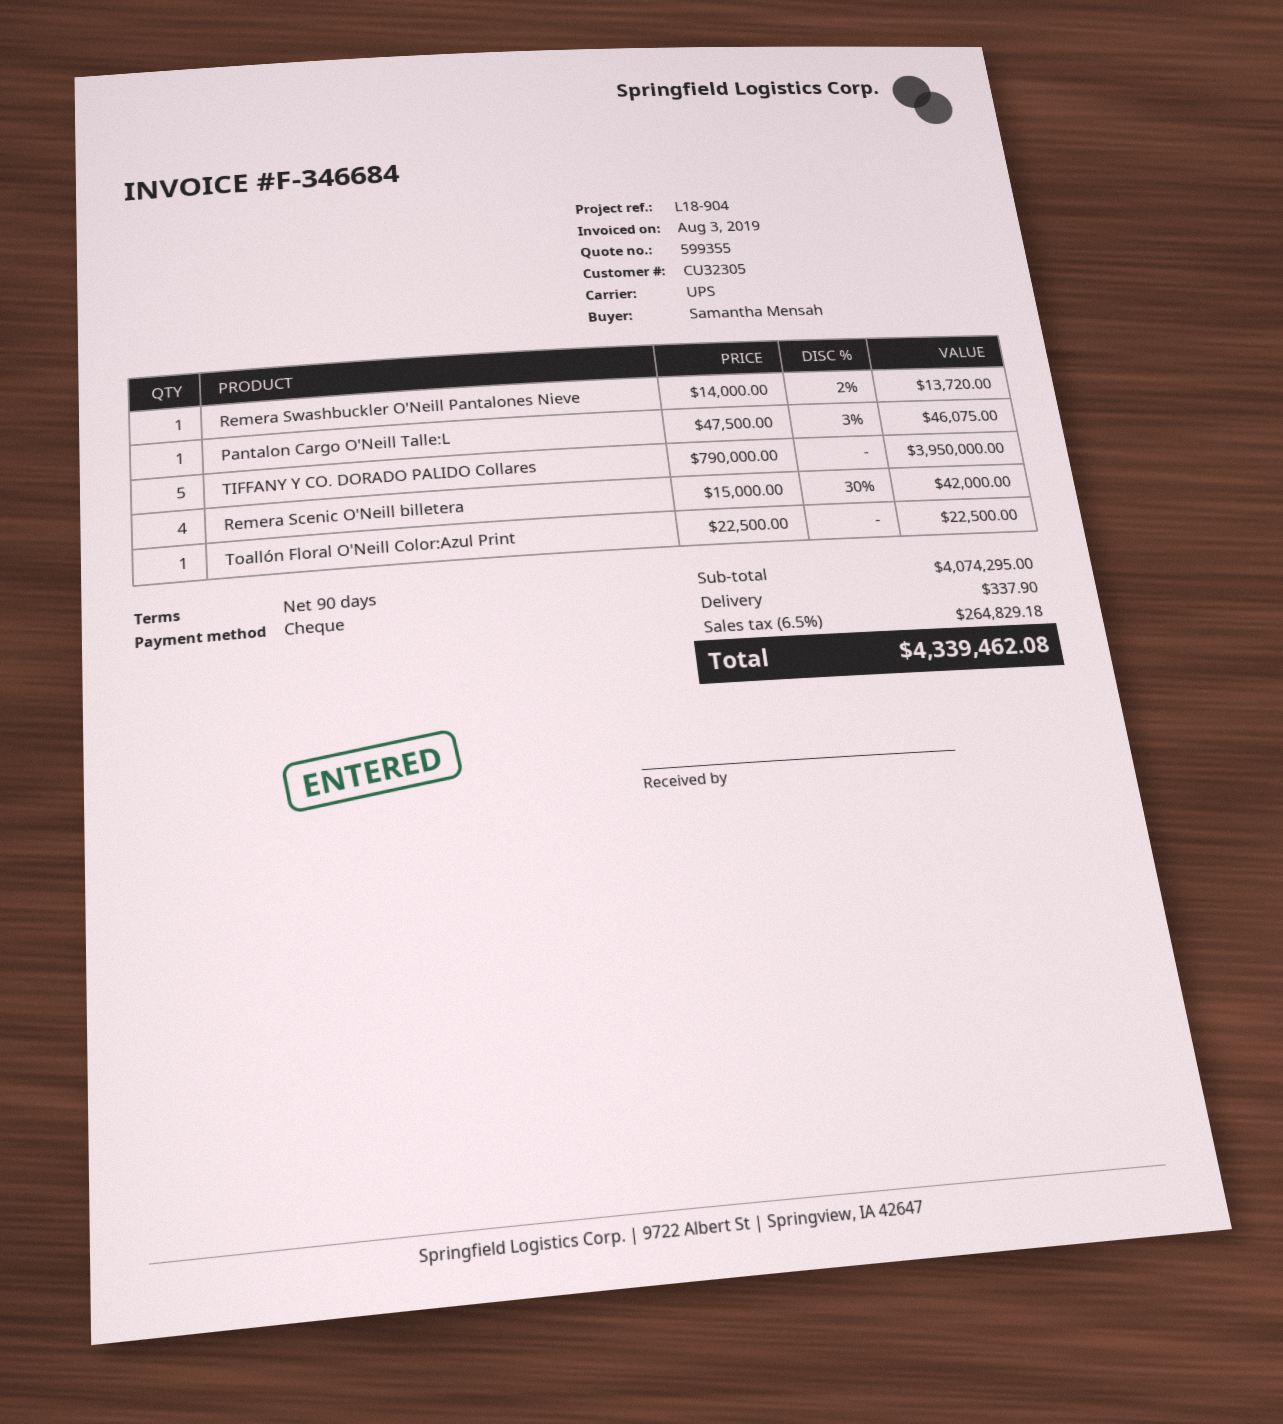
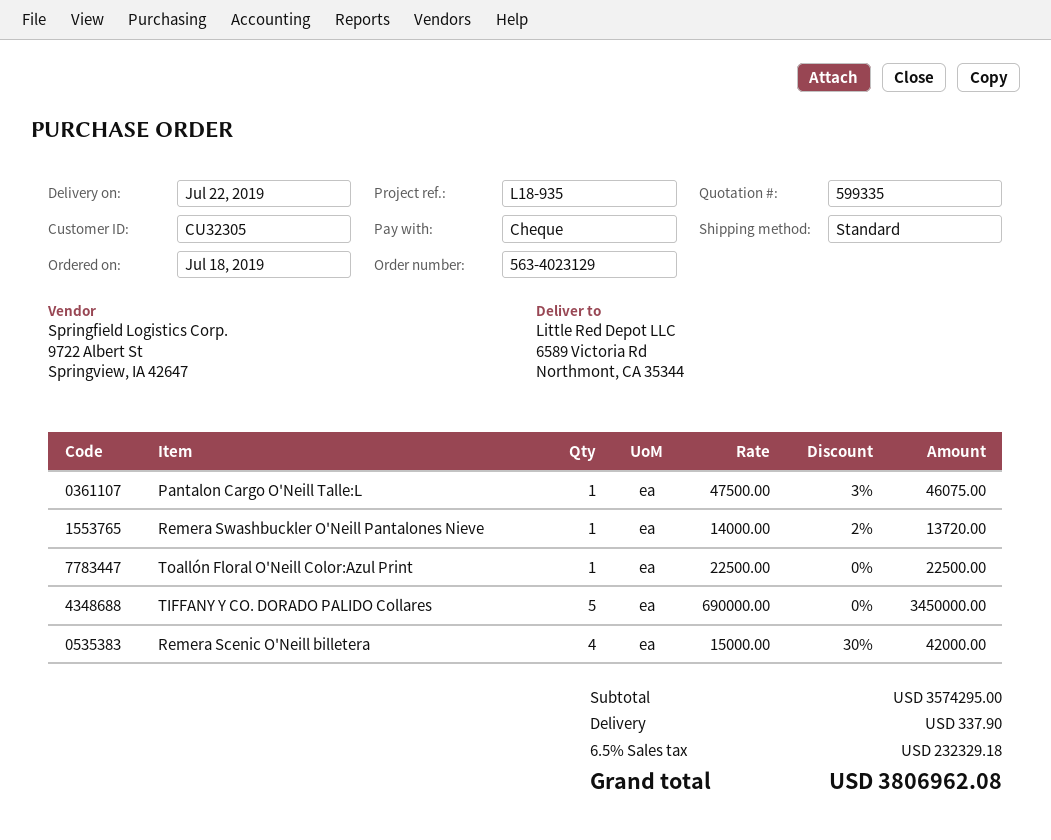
quote number: 599355 -> 599335
reference: L18-904 -> L18-935
shipping method: UPS -> standard
TIFFANY Y CO. DORADO PALIDO Collares: 5 x 790000.00 = 3950000.00 -> 5 x 690000.00 = 3450000.00
subtotal: 4074295.00 -> 3574295.00
tax: 6.5% = 264829.18 -> 6.5% = 232329.18
total: 4339462.08 -> 3806962.08

